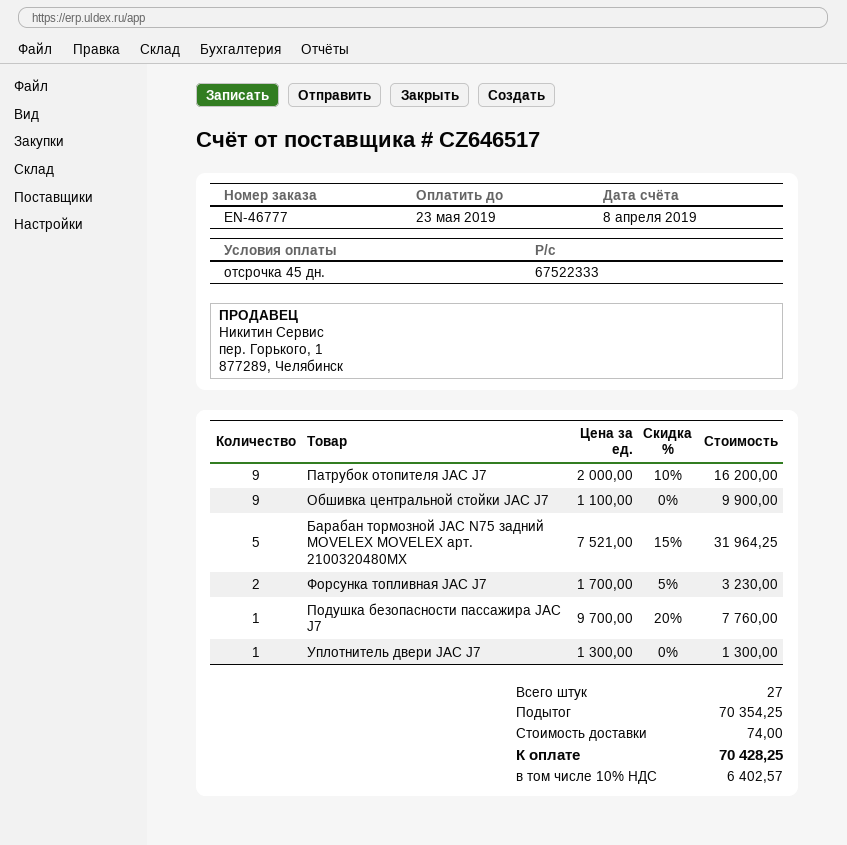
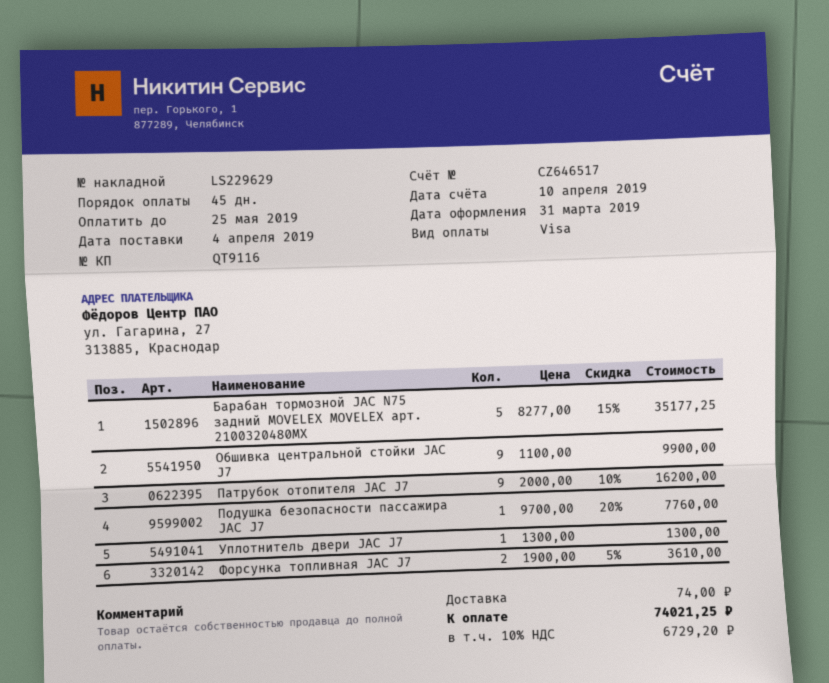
invoice date: 2019-04-08 -> 2019-04-10
due date: 2019-05-23 -> 2019-05-25
Барабан тормозной JAC N75 задний MOVELEX MOVELEX арт. 2100320480MX: 5 x 7521.00 - 15% = 31964.25 -> 5 x 8277.00 - 15% = 35177.25
Форсунка топливная JAC J7: 2 x 1700.00 - 5% = 3230.00 -> 2 x 1900.00 - 5% = 3610.00
tax: 10% = 6402.57 -> 10% = 6729.20
total: 70428.25 -> 74021.25

